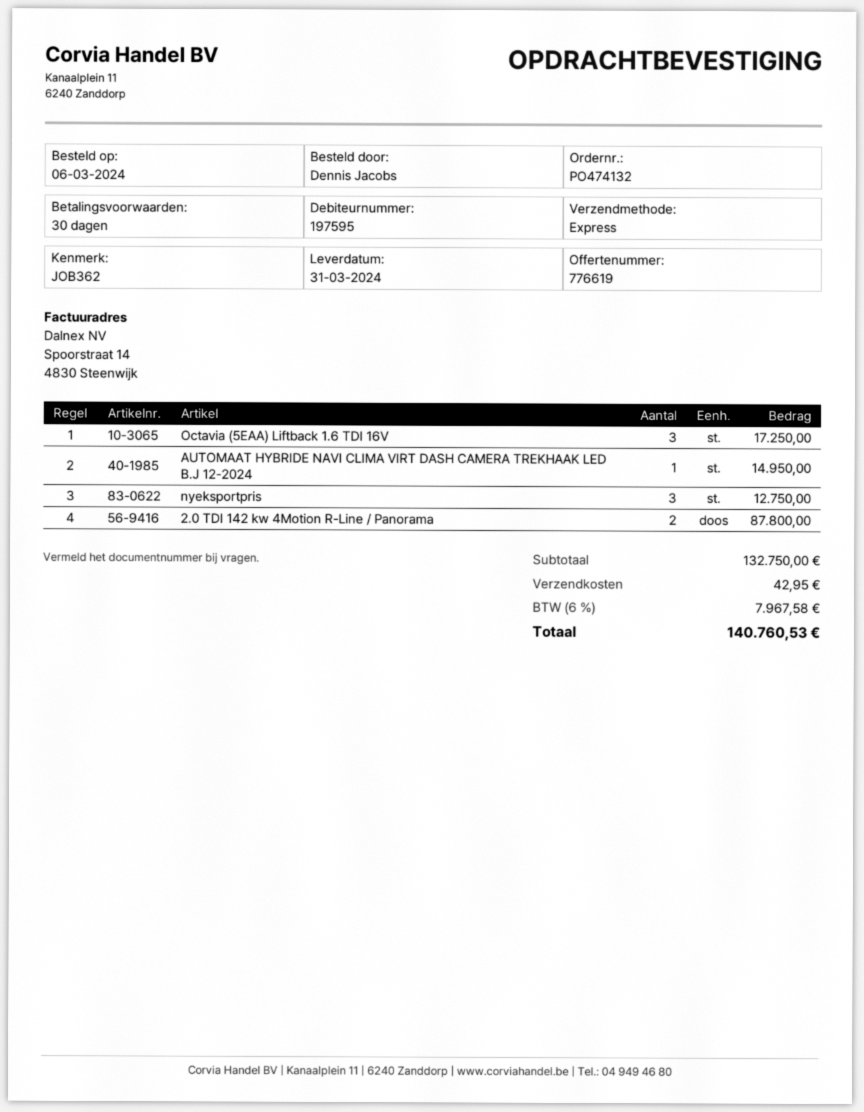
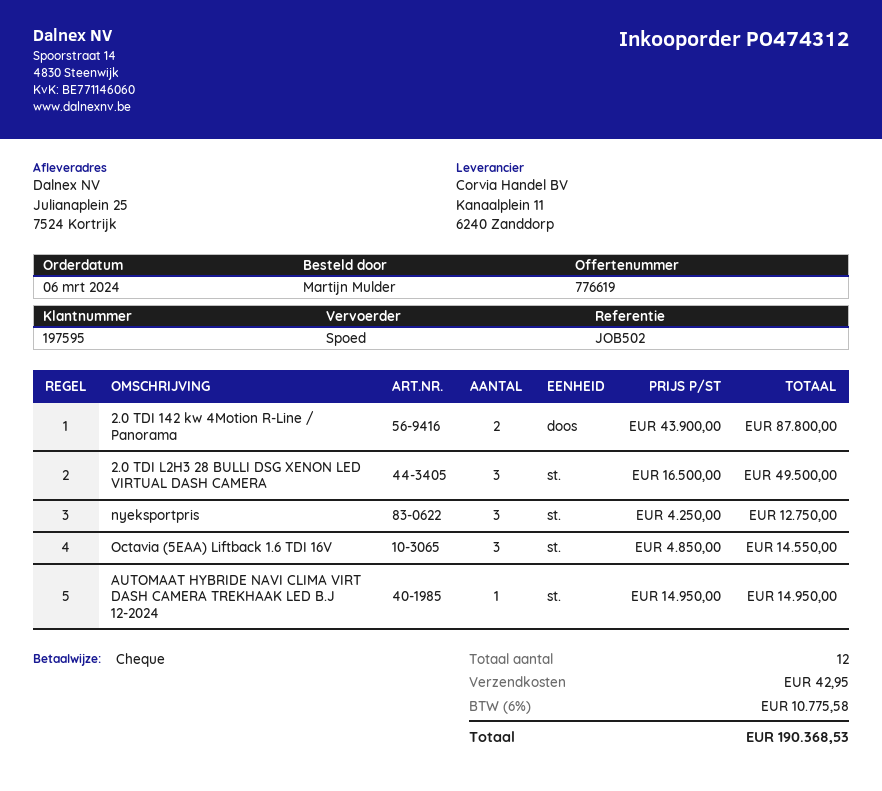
order number: PO474132 -> PO474312
reference: JOB362 -> JOB502
ordered by: Dennis Jacobs -> Martijn Mulder
Octavia (5EAA) Liftback 1.6 TDI 16V: 3 for 17250.00 -> 3 for 14550.00
2.0 TDI L2H3 28 BULLI DSG XENON LED VIRTUAL DASH CAMERA: none -> 3 for 49500.00
tax: 6% = 7967.58 -> 6% = 10775.58
total: 140760.53 -> 190368.53

